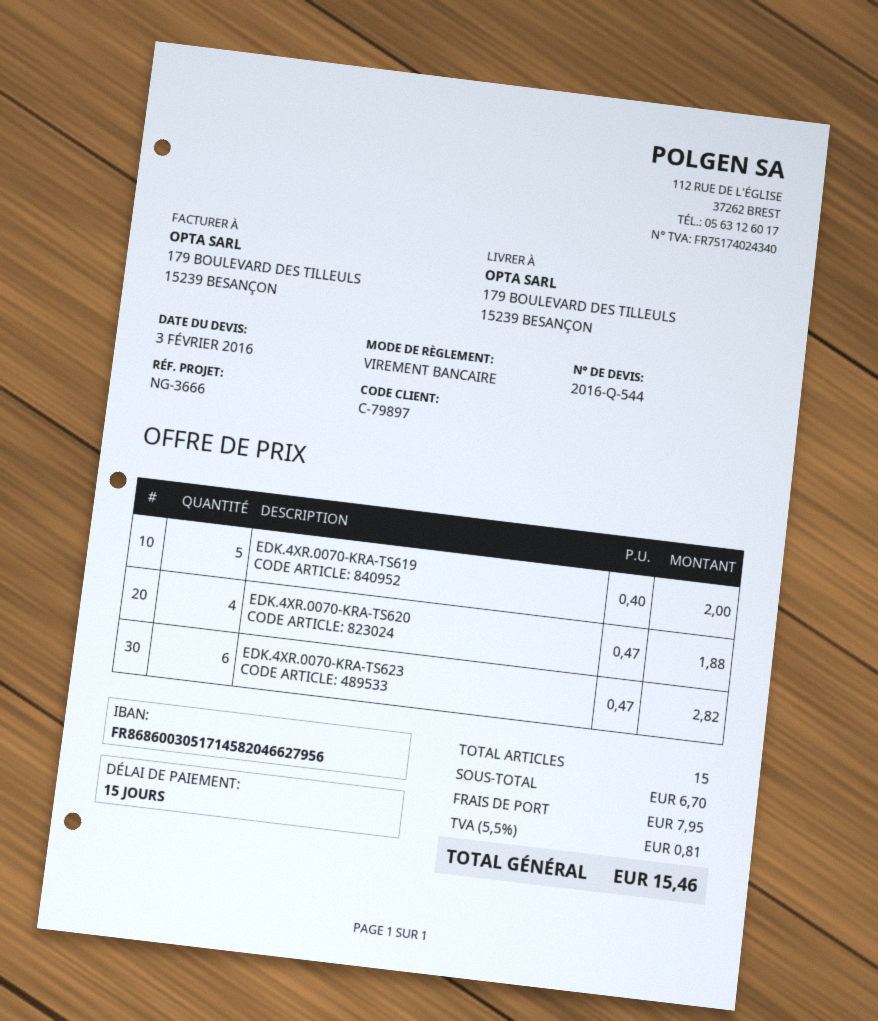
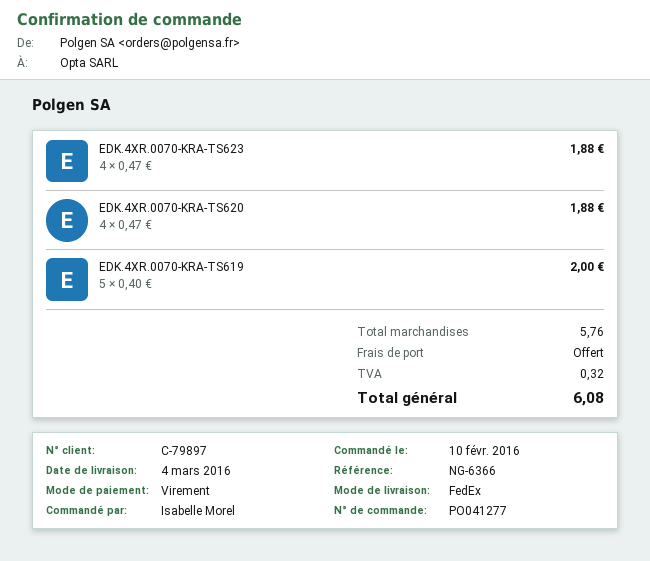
reference: NG-3666 -> NG-6366
EDK.4XR.0070-KRA-TS623: 6 x 0.47 = 2.82 -> 4 x 0.47 = 1.88
subtotal: 6.70 -> 5.76
shipping: 7.95 -> 0.00
tax: 0.81 -> 0.32
total: 15.46 -> 6.08

